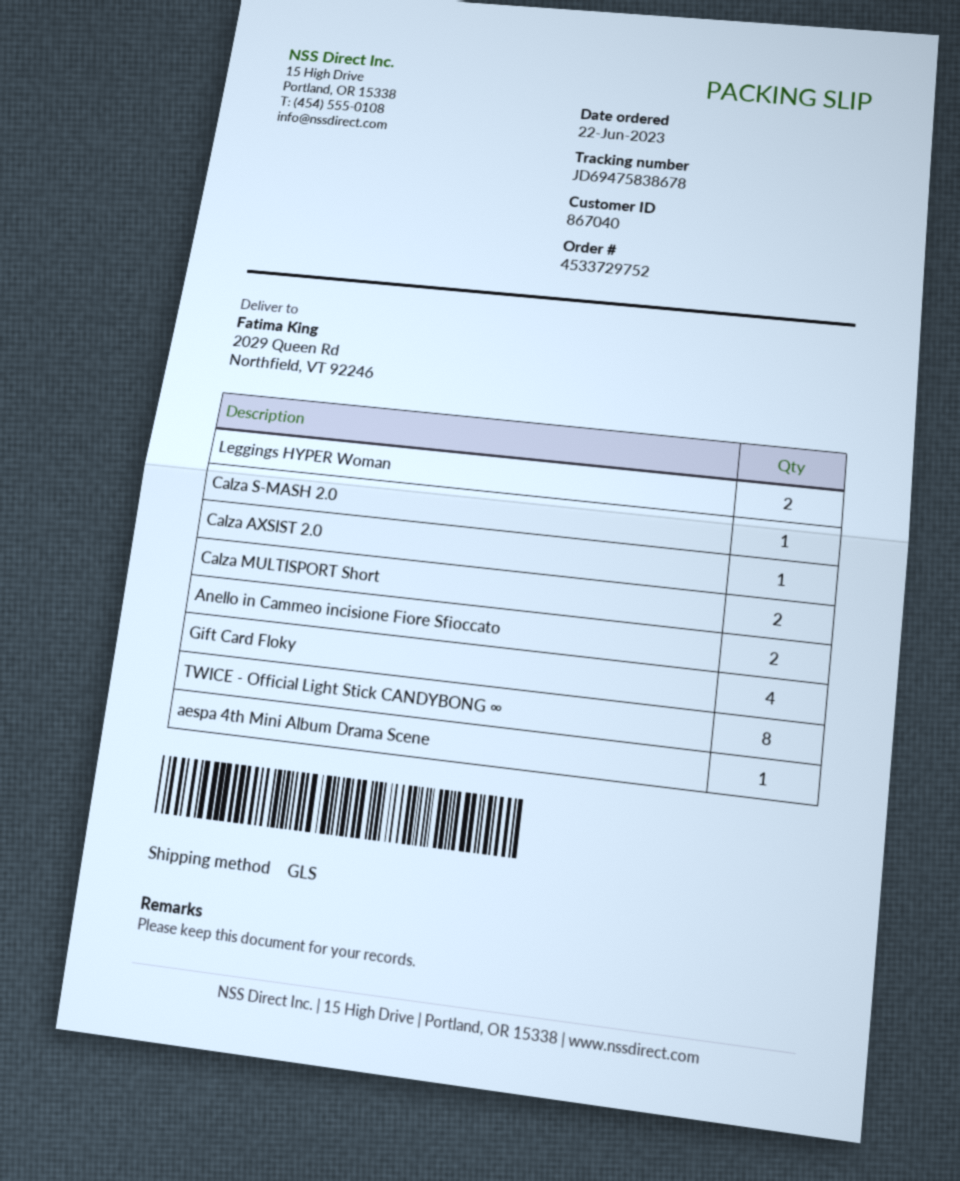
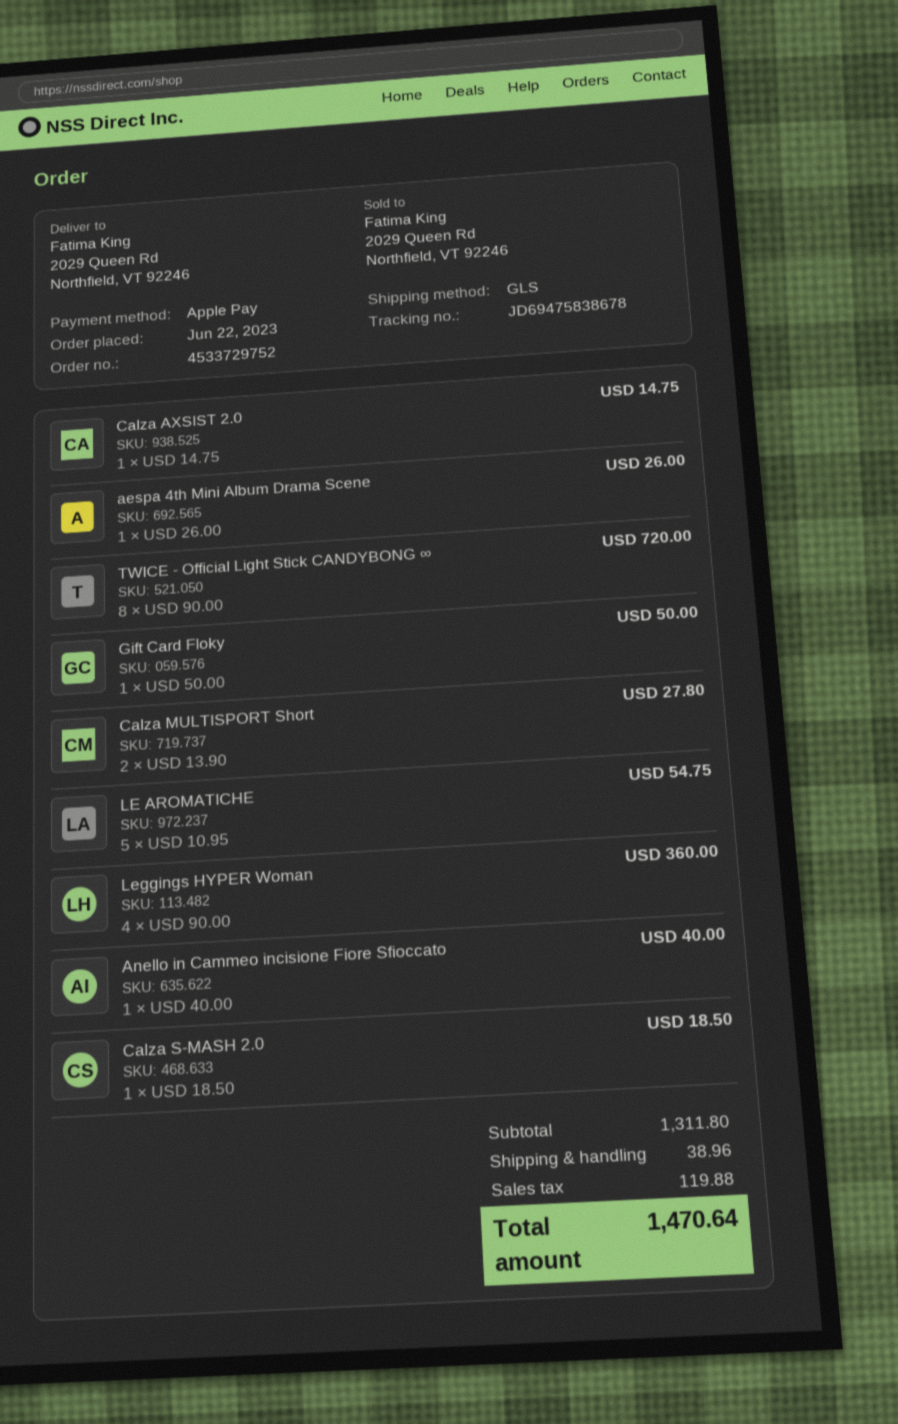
Leggings HYPER Woman: 2 -> 4
Anello in Cammeo incisione Fiore Sfioccato: 2 -> 1
Gift Card Floky: 4 -> 1
LE AROMATICHE: none -> 5

